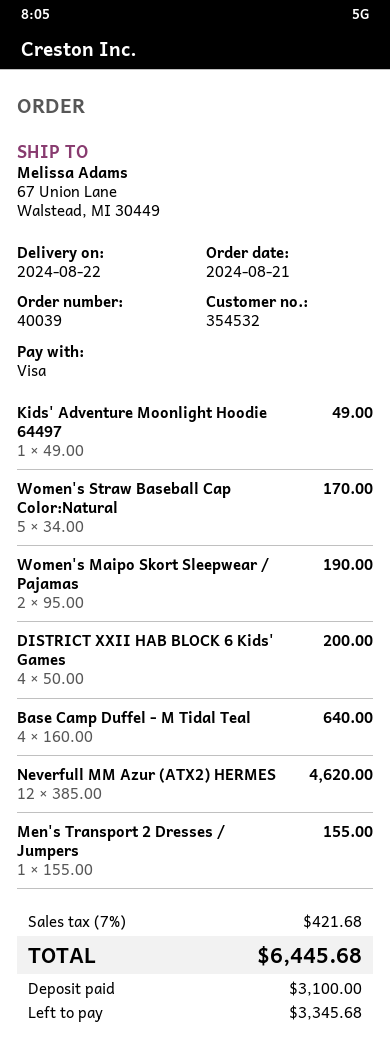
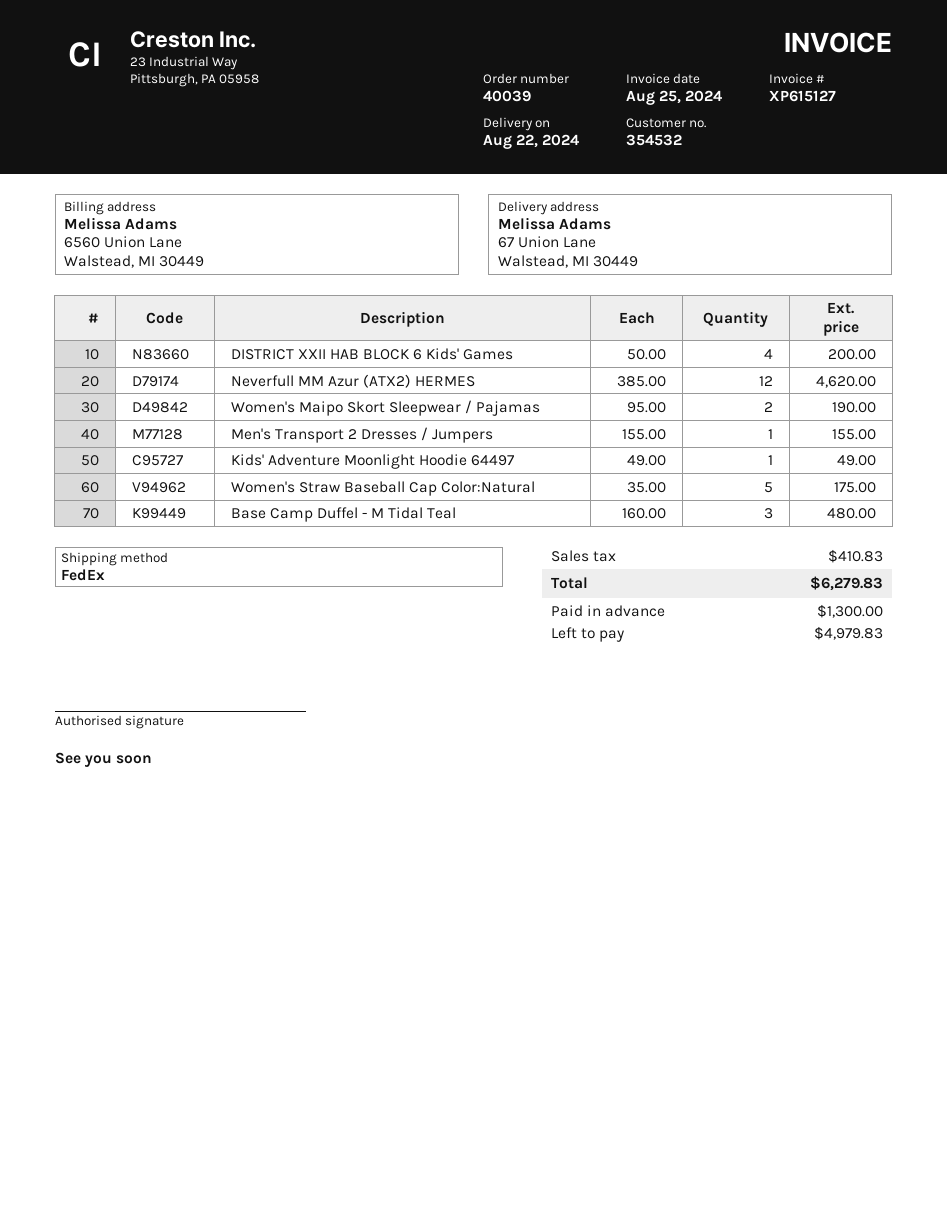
Women's Straw Baseball Cap Color:Natural: 5 x 34.00 = 170.00 -> 5 x 35.00 = 175.00
Base Camp Duffel - M Tidal Teal: 4 x 160.00 = 640.00 -> 3 x 160.00 = 480.00
tax: 421.68 -> 410.83
total: 6445.68 -> 6279.83
deposit: 3100.00 -> 1300.00
balance: 3345.68 -> 4979.83

